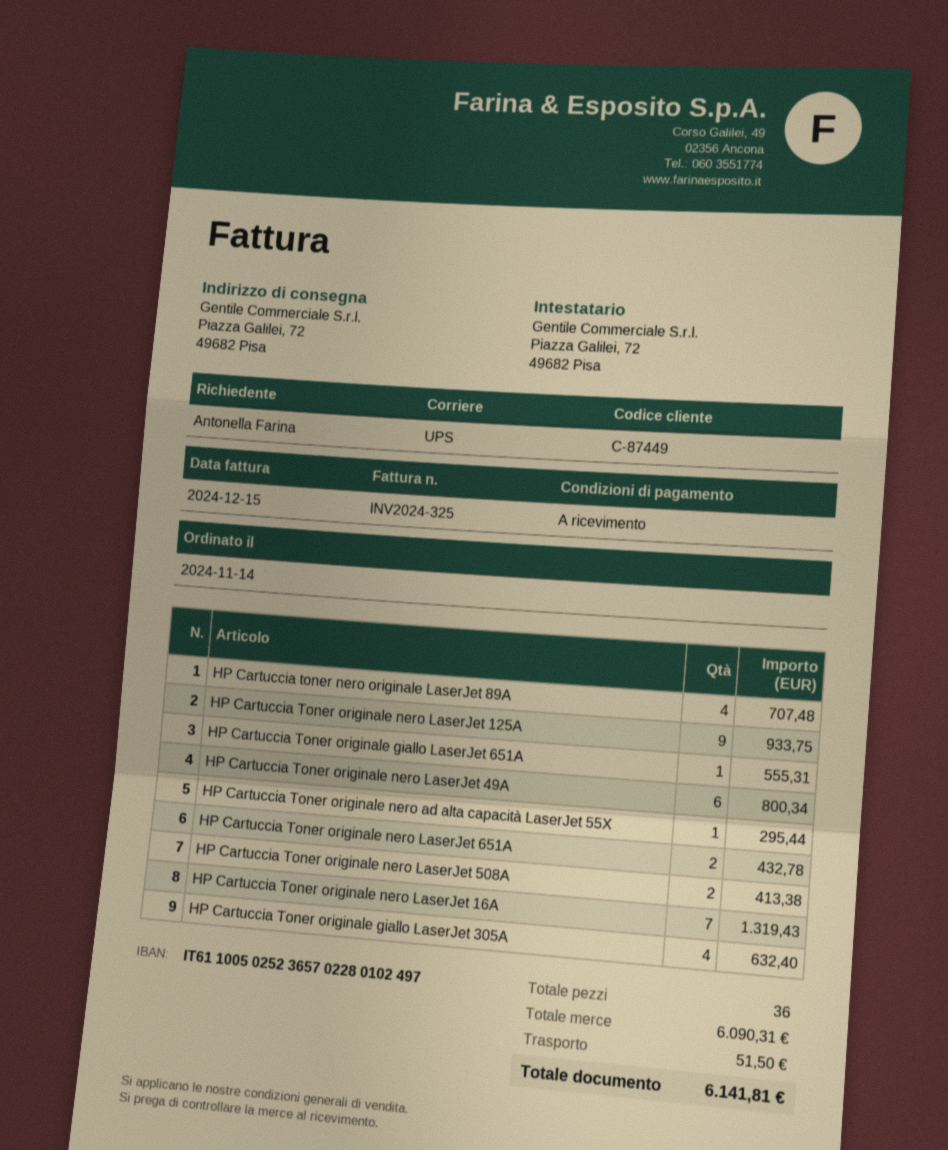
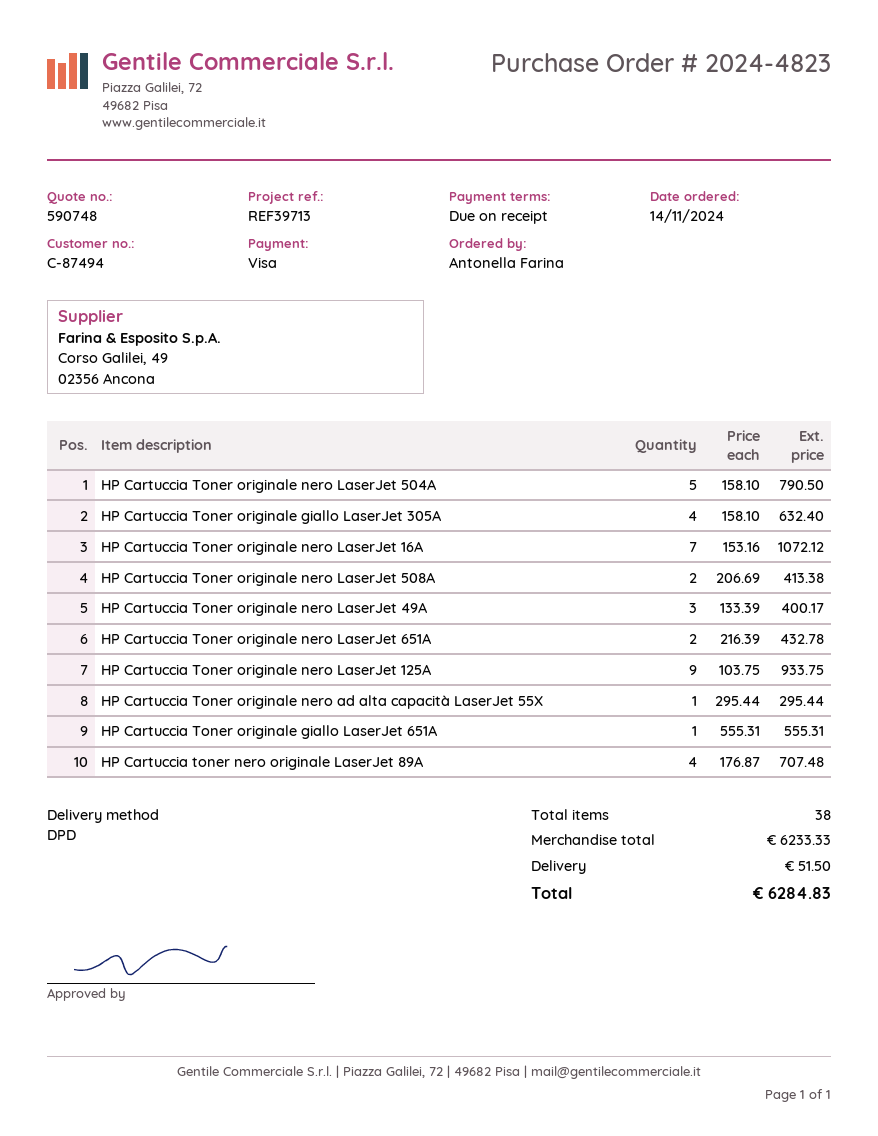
customer number: C-87449 -> C-87494
shipping method: UPS -> DPD
HP Cartuccia Toner originale nero LaserJet 49A: 6 for 800.34 -> 3 for 400.17
HP Cartuccia Toner originale nero LaserJet 16A: 7 for 1319.43 -> 7 for 1072.12
HP Cartuccia Toner originale nero LaserJet 504A: none -> 5 for 790.50
total quantity: 36 -> 38
subtotal: 6090.31 -> 6233.33
total: 6141.81 -> 6284.83

